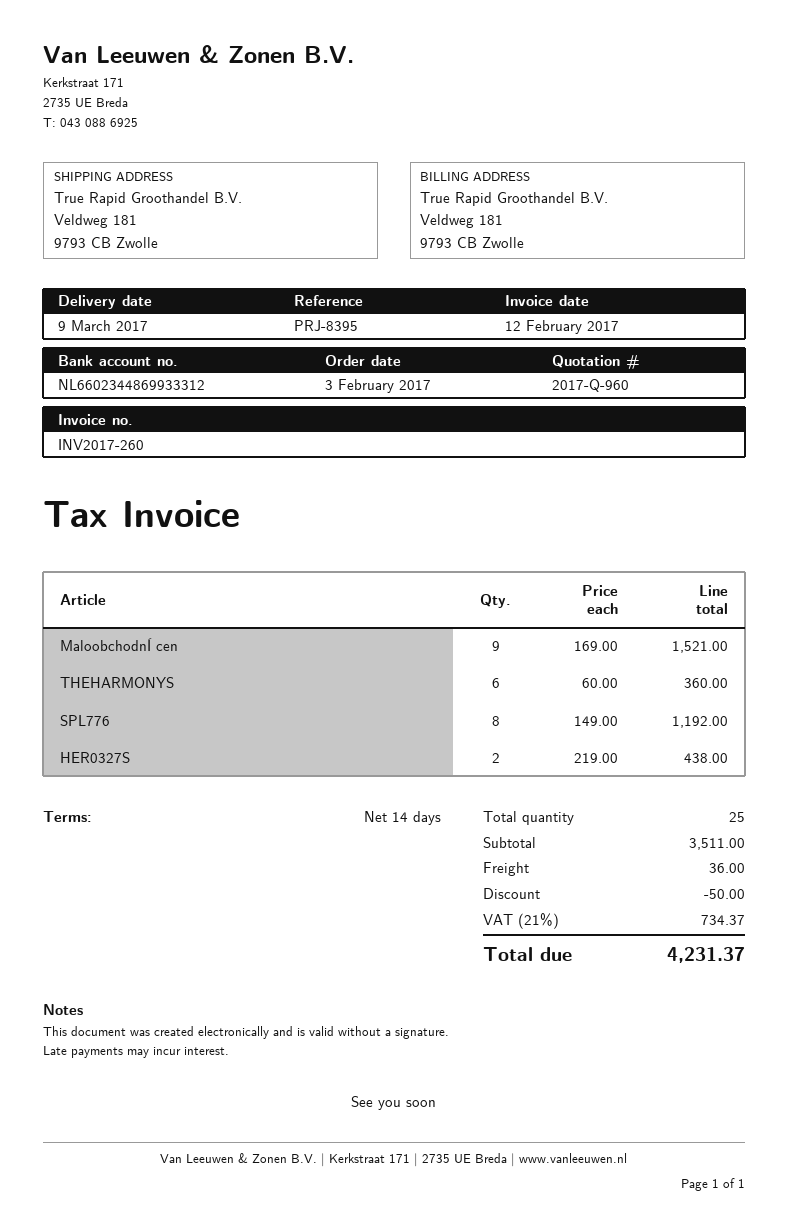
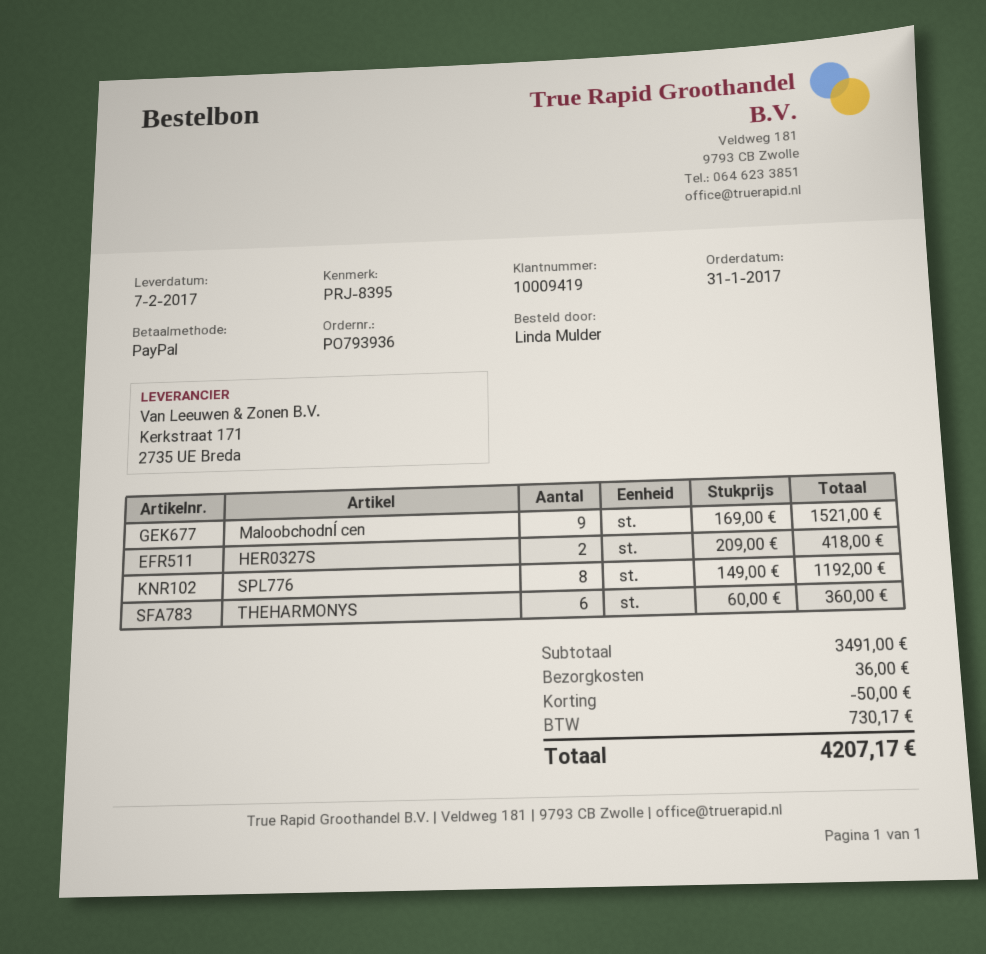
order date: 2017-02-03 -> 2017-01-31
delivery date: 2017-03-09 -> 2017-02-07
HER0327S: 2 x 219.00 = 438.00 -> 2 x 209.00 = 418.00
subtotal: 3511.00 -> 3491.00
tax: 734.37 -> 730.17
total: 4231.37 -> 4207.17

